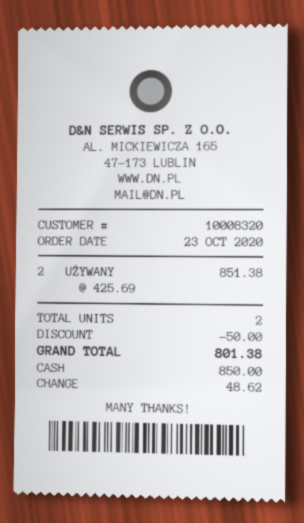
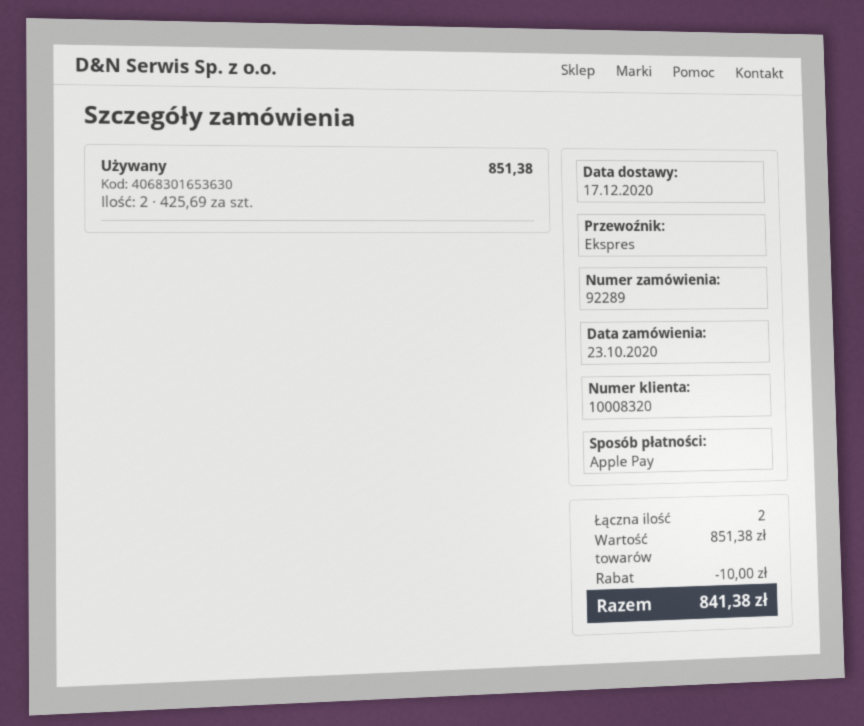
payment method: cash -> Apple Pay
discount: 50.00 -> 10.00
total: 801.38 -> 841.38

